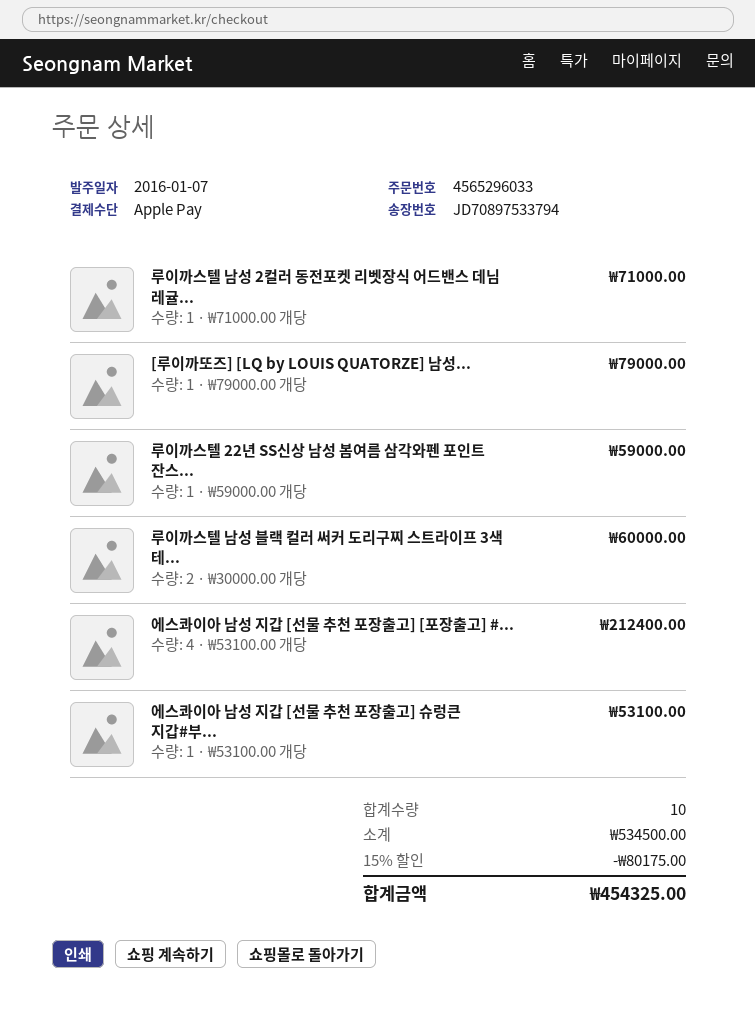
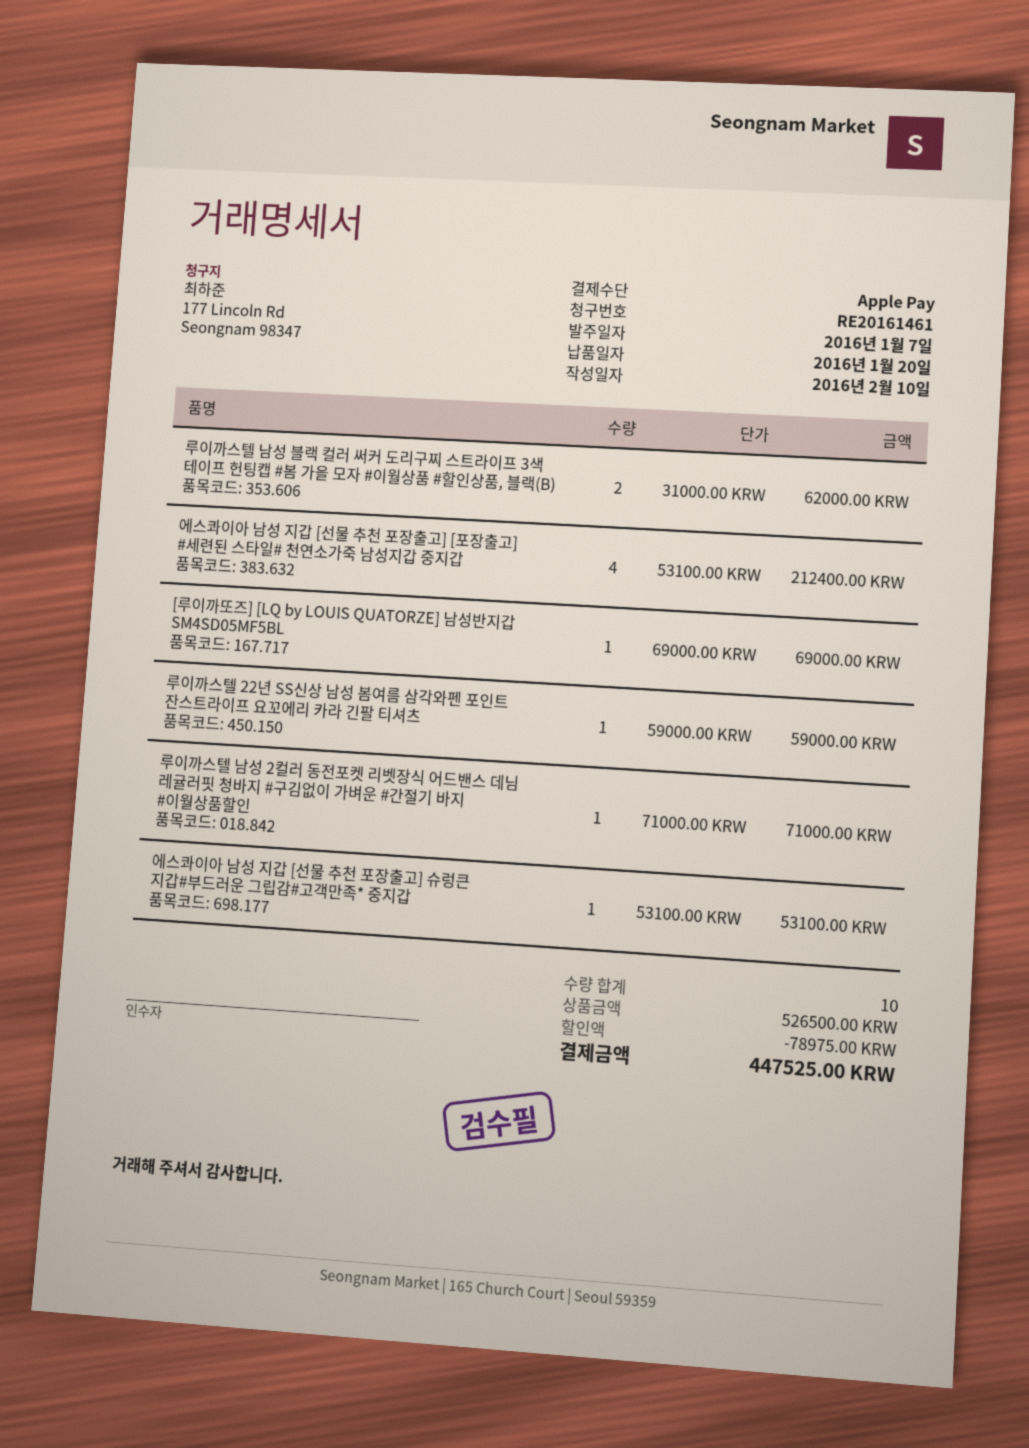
[루이까또즈] [LQ by LOUIS QUATORZE] 남성...: 1 x 79000.00 = 79000.00 -> 1 x 69000.00 = 69000.00
루이까스텔 남성 블랙 컬러 써커 도리구찌 스트라이프 3색 테...: 2 x 30000.00 = 60000.00 -> 2 x 31000.00 = 62000.00
subtotal: 534500.00 -> 526500.00
discount: 80175.00 -> 78975.00
total: 454325.00 -> 447525.00

